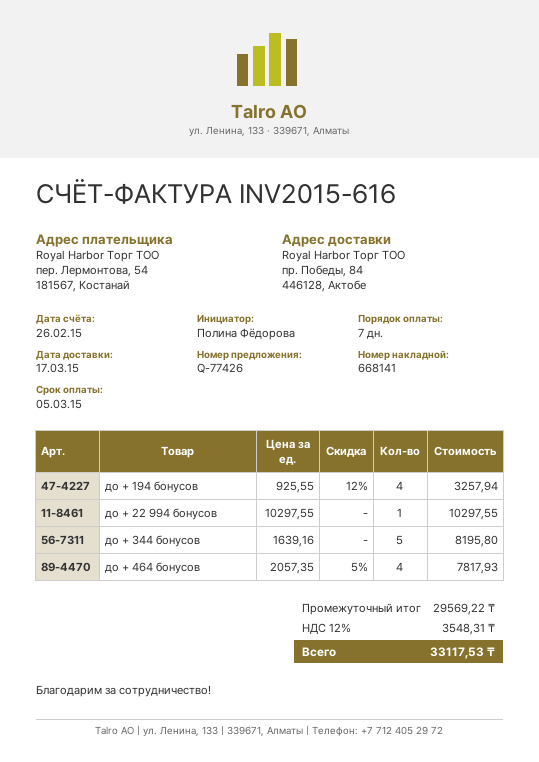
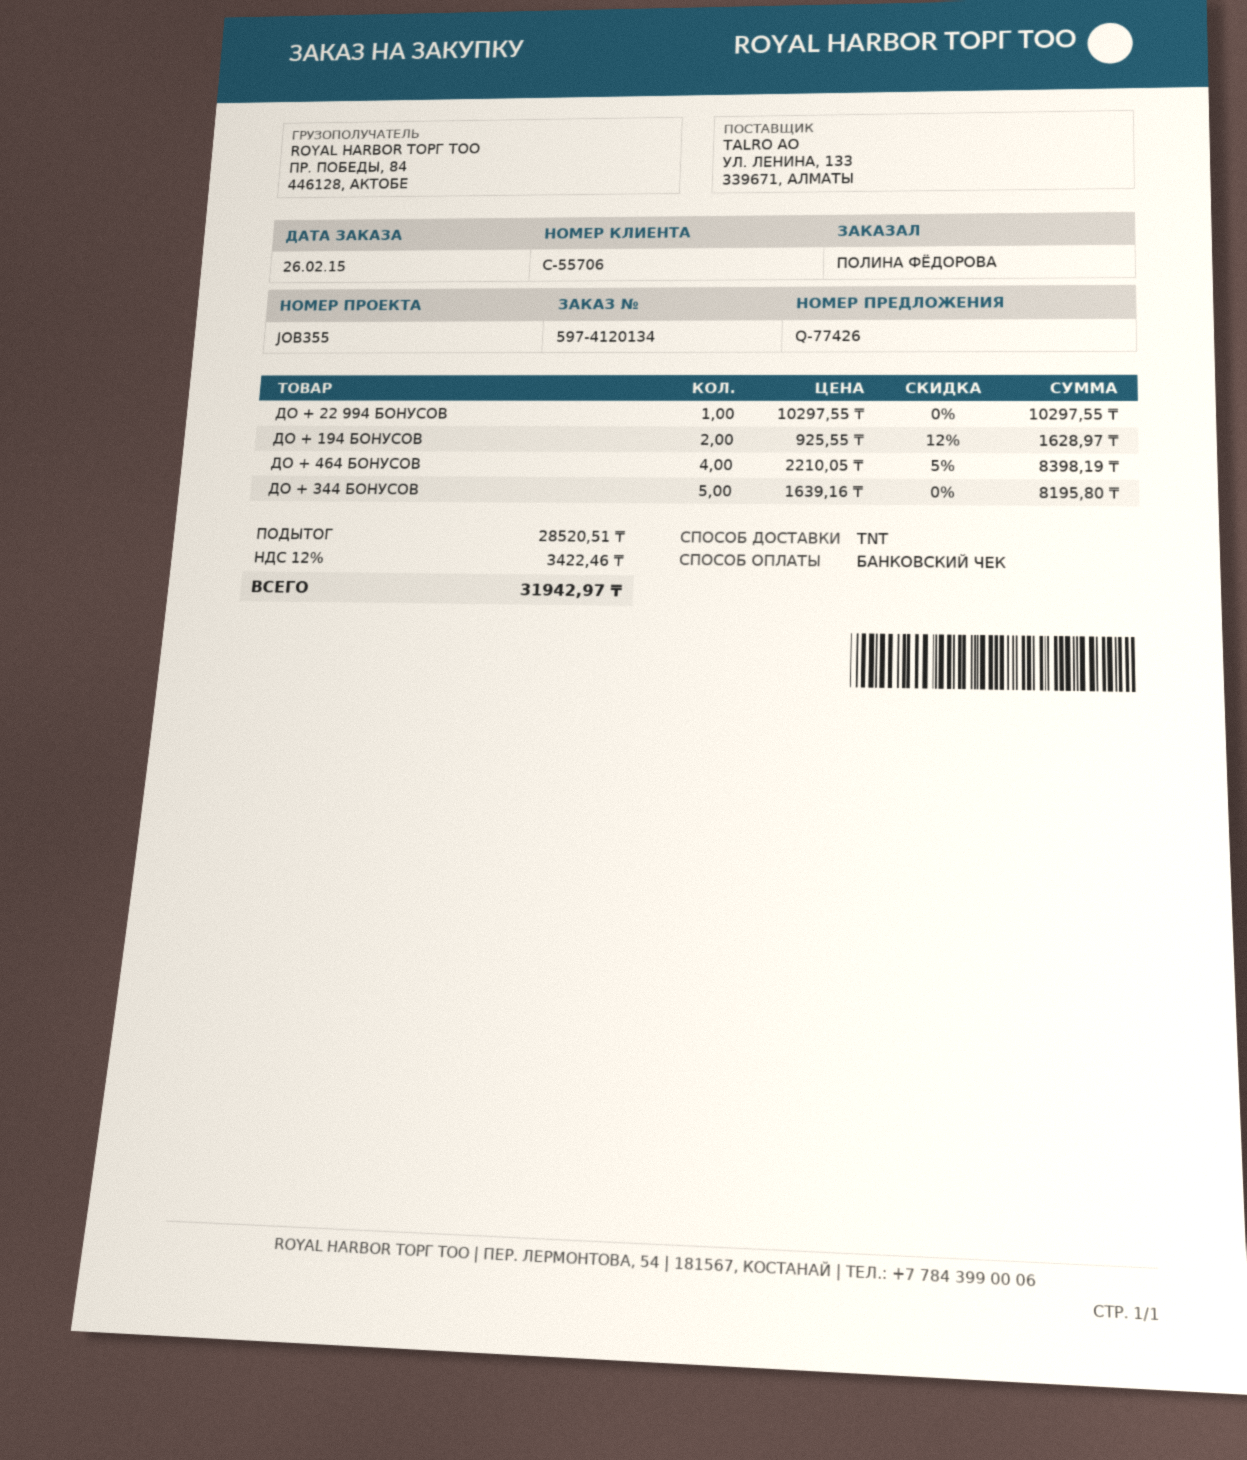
до + 194 бонусов: 4 x 925.55 - 12% = 3257.94 -> 2 x 925.55 - 12% = 1628.97
до + 464 бонусов: 4 x 2057.35 - 5% = 7817.93 -> 4 x 2210.05 - 5% = 8398.19
subtotal: 29569.22 -> 28520.51
tax: 12% = 3548.31 -> 12% = 3422.46
total: 33117.53 -> 31942.97

